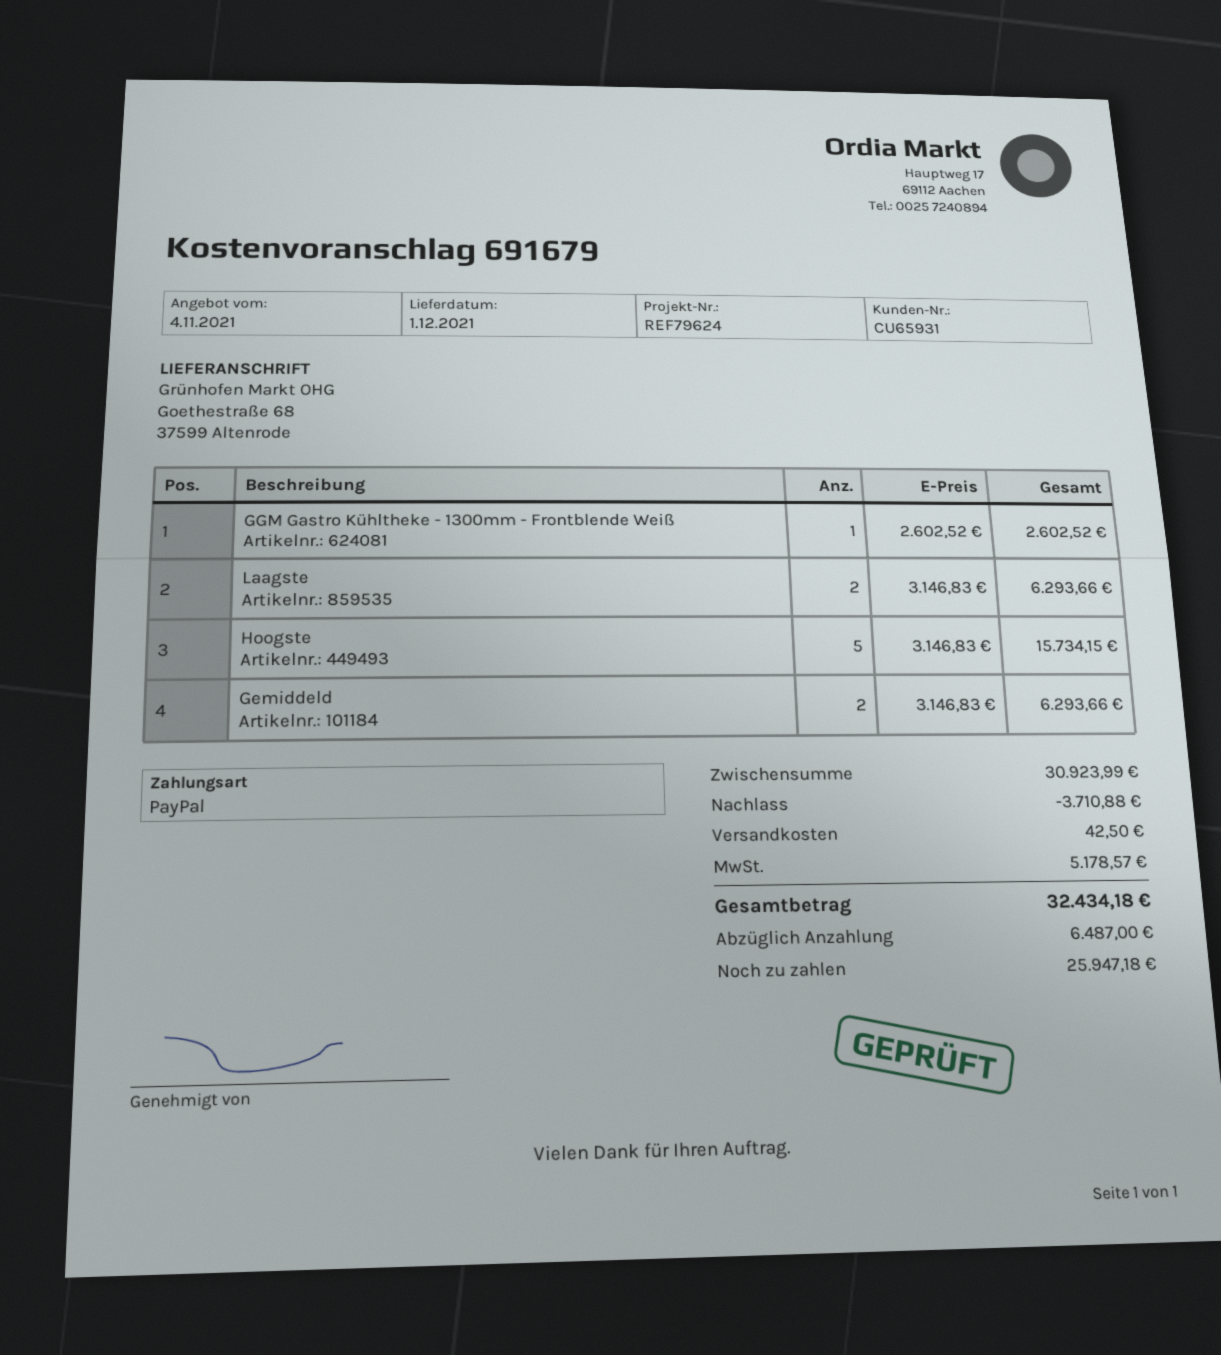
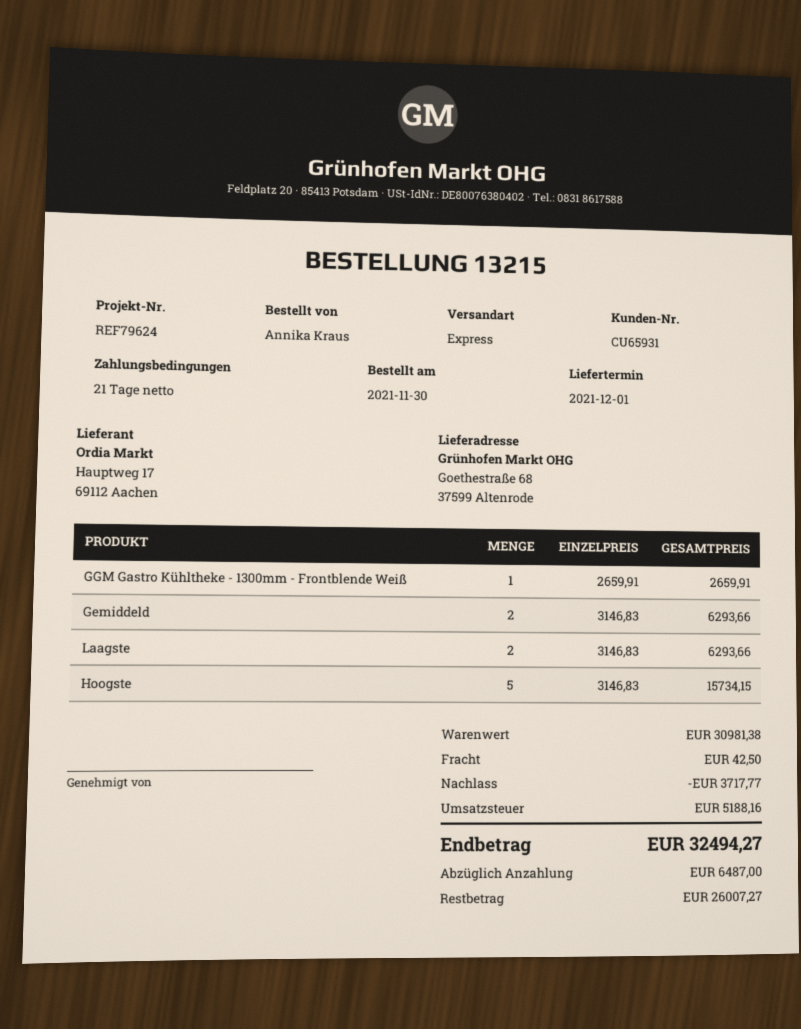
GGM Gastro Kühltheke - 1300mm - Frontblende Weiß: 1 x 2602.52 = 2602.52 -> 1 x 2659.91 = 2659.91
subtotal: 30923.99 -> 30981.38
discount: 3710.88 -> 3717.77
tax: 5178.57 -> 5188.16
total: 32434.18 -> 32494.27
balance: 25947.18 -> 26007.27

